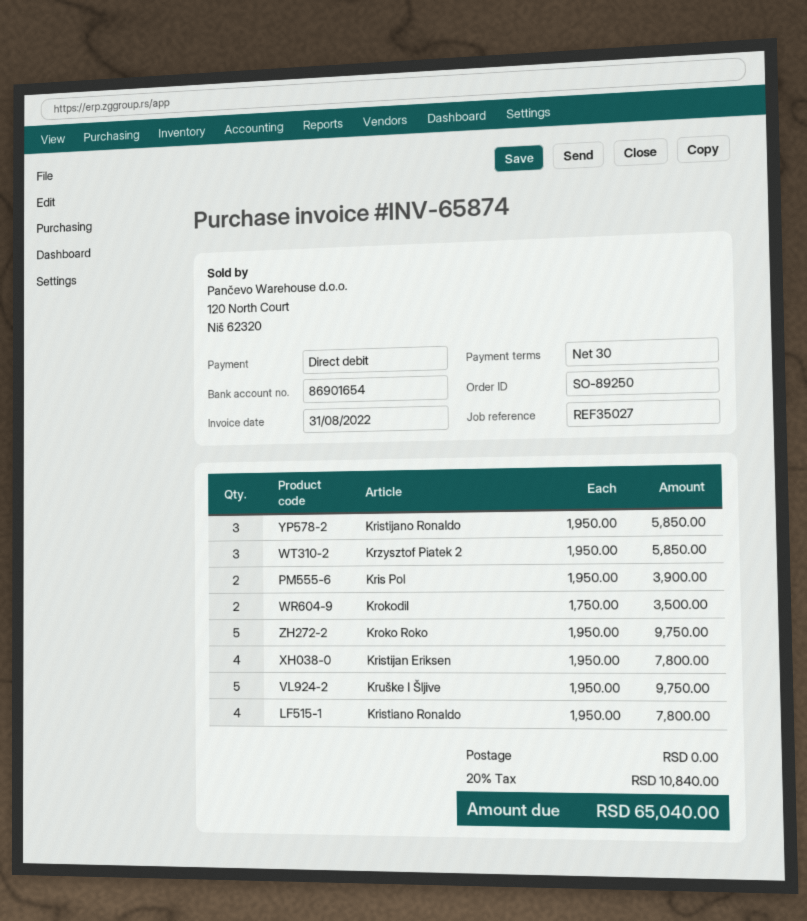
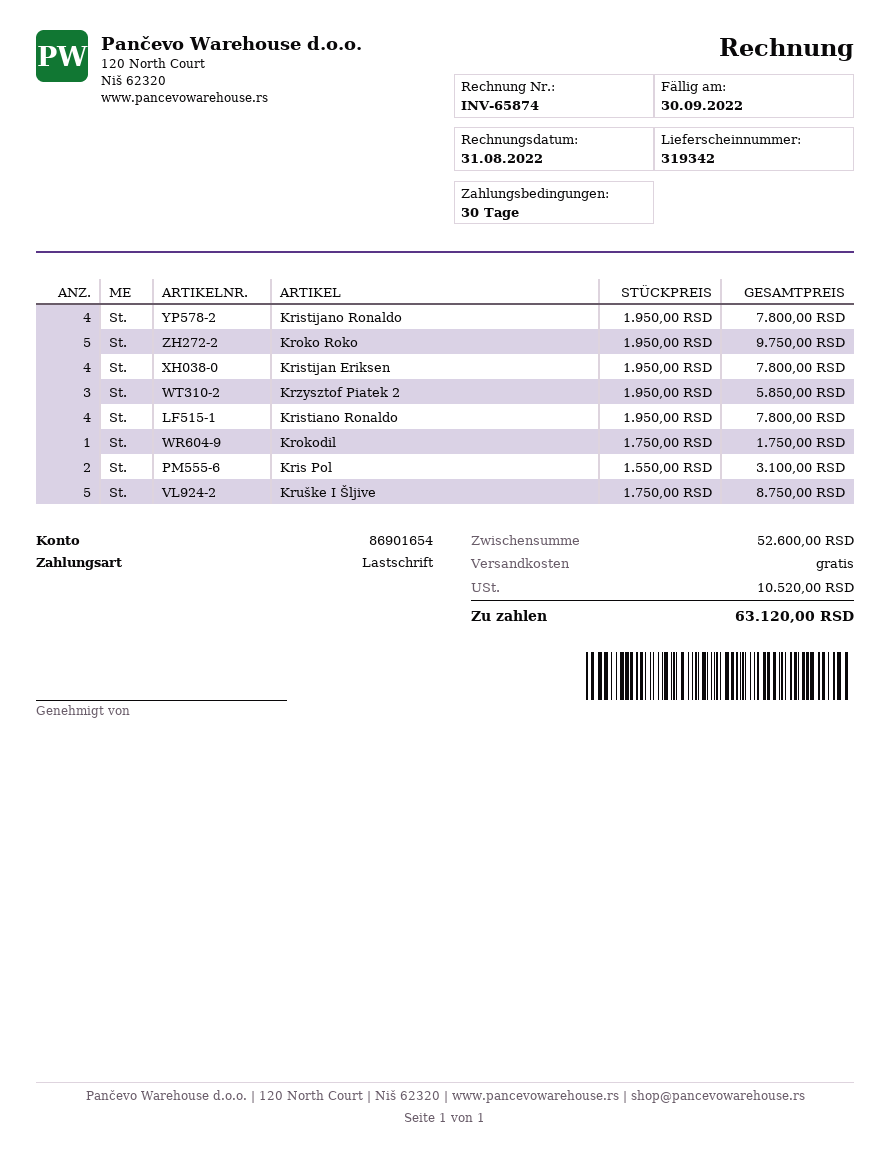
Kristijano Ronaldo: 3 x 1950.00 = 5850.00 -> 4 x 1950.00 = 7800.00
Kris Pol: 2 x 1950.00 = 3900.00 -> 2 x 1550.00 = 3100.00
Krokodil: 2 x 1750.00 = 3500.00 -> 1 x 1750.00 = 1750.00
Kruške I Šljive: 5 x 1950.00 = 9750.00 -> 5 x 1750.00 = 8750.00
tax: 10840.00 -> 10520.00
total: 65040.00 -> 63120.00

